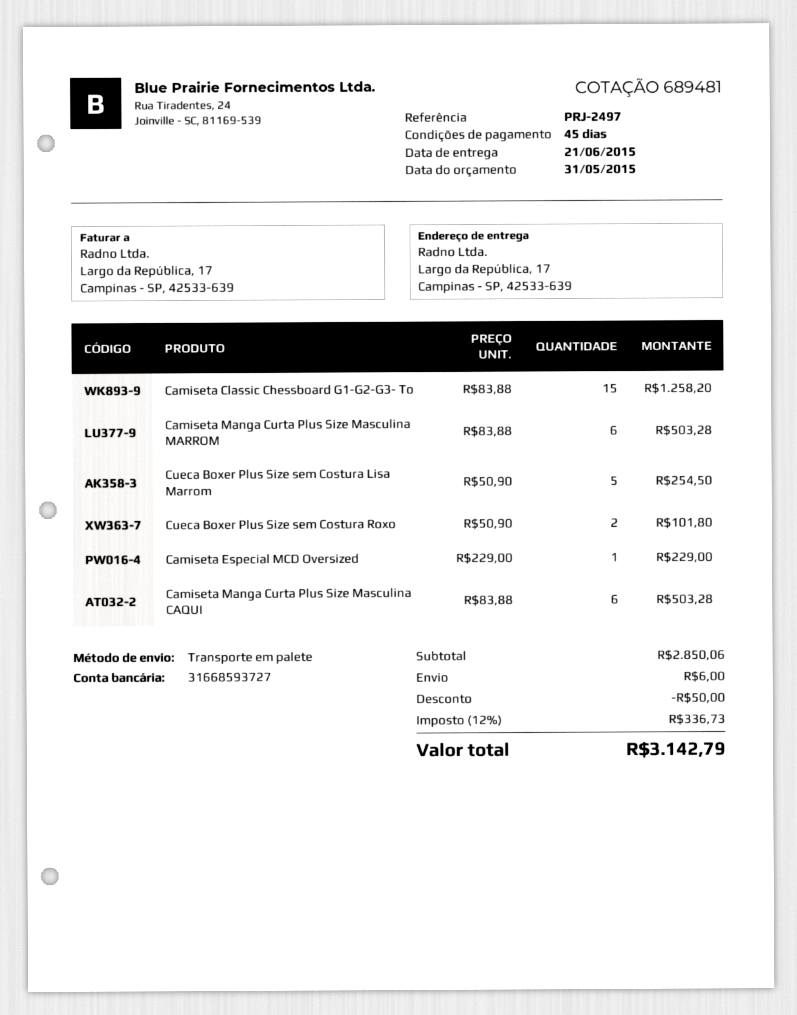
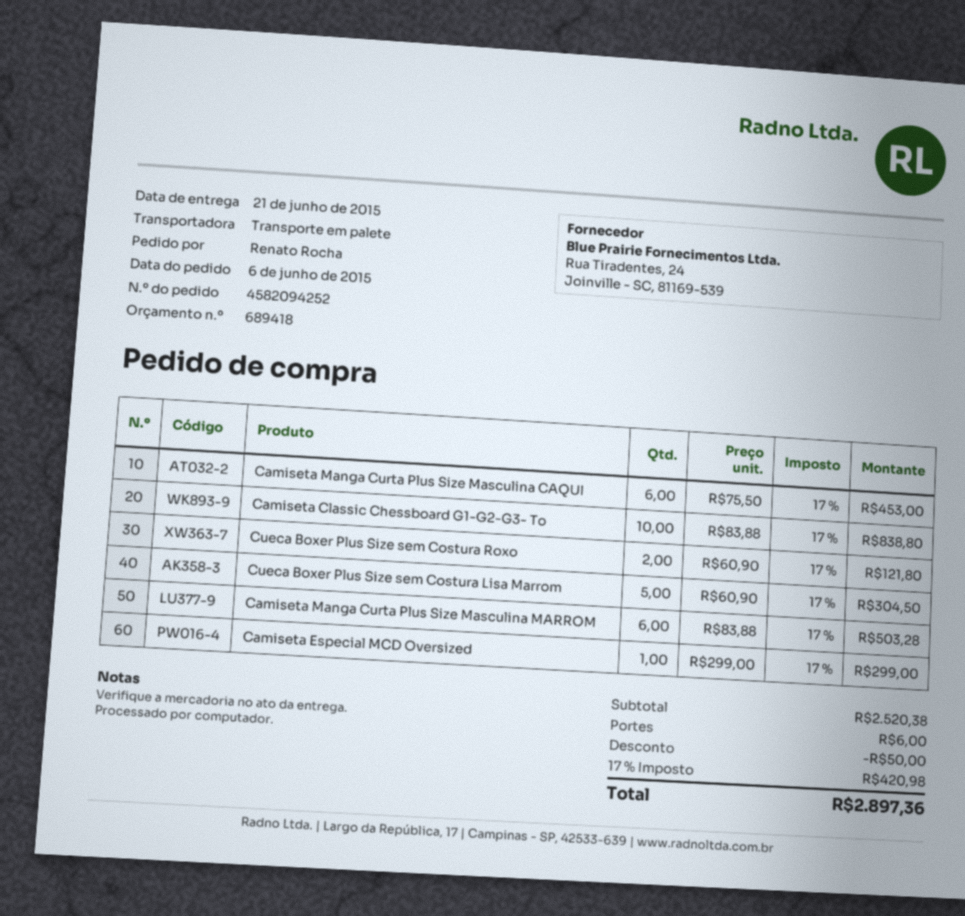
quote number: 689481 -> 689418
Camiseta Classic Chessboard G1-G2-G3- To: 15 x 83.88 = 1258.20 -> 10 x 83.88 = 838.80
Cueca Boxer Plus Size sem Costura Lisa Marrom: 5 x 50.90 = 254.50 -> 5 x 60.90 = 304.50
Cueca Boxer Plus Size sem Costura Roxo: 2 x 50.90 = 101.80 -> 2 x 60.90 = 121.80
Camiseta Especial MCD Oversized: 1 x 229.00 = 229.00 -> 1 x 299.00 = 299.00
Camiseta Manga Curta Plus Size Masculina CAQUI: 6 x 83.88 = 503.28 -> 6 x 75.50 = 453.00
subtotal: 2850.06 -> 2520.38
tax: 12% = 336.73 -> 17% = 420.98
total: 3142.79 -> 2897.36

